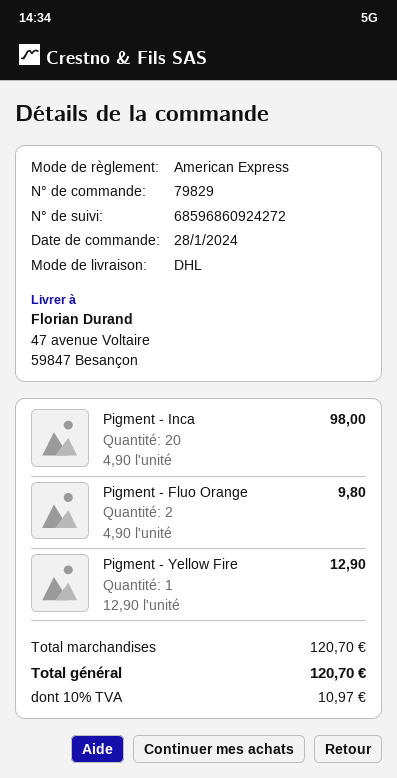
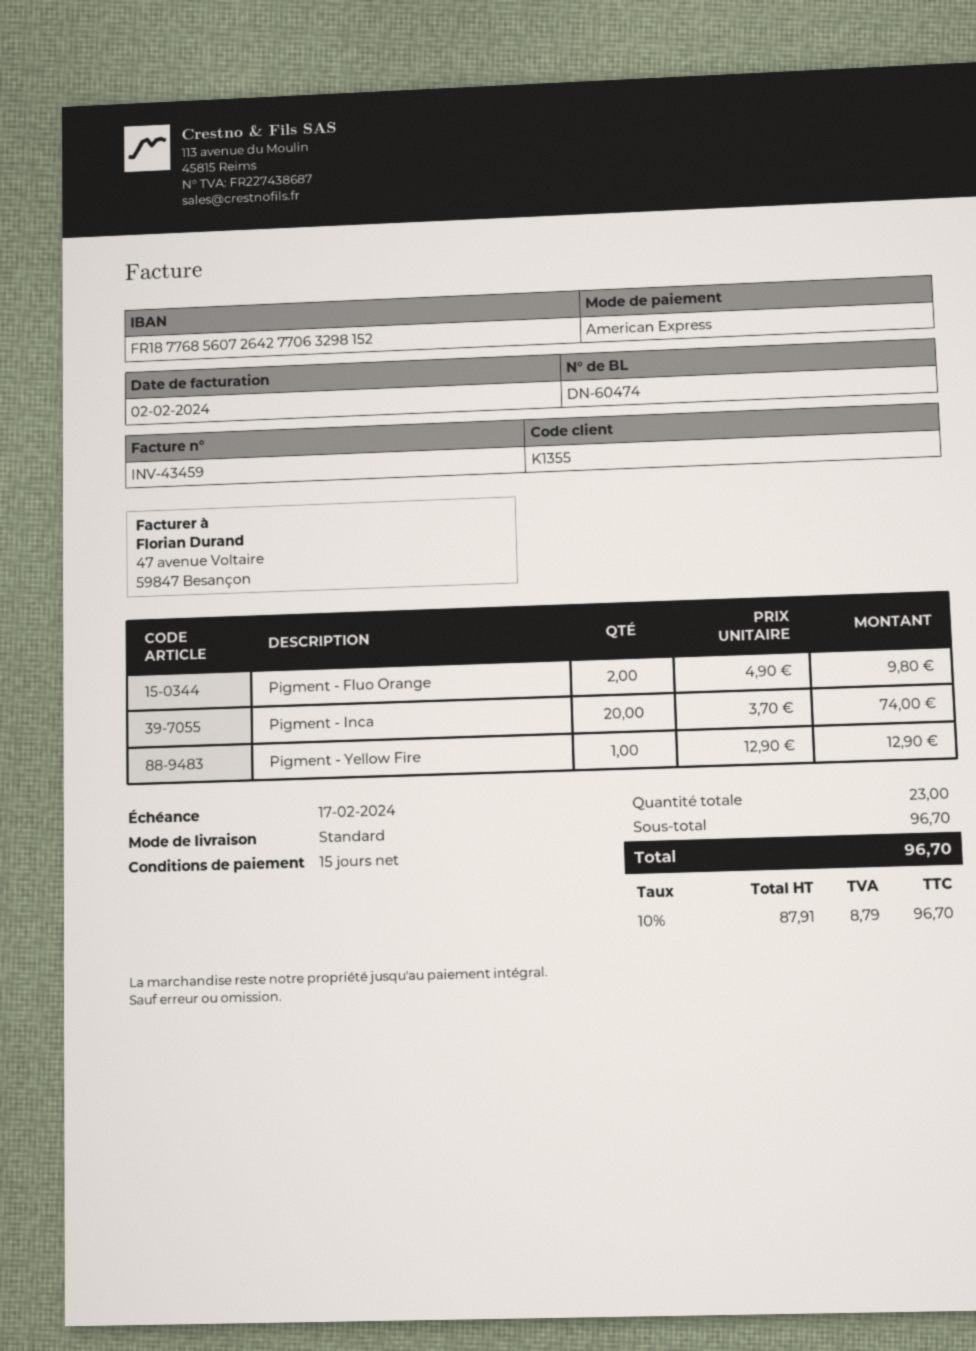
shipping method: DHL -> standard
Pigment - Inca: 20 x 4.90 = 98.00 -> 20 x 3.70 = 74.00
subtotal: 120.70 -> 96.70
tax: 10% = 10.97 -> 10% = 8.79
total: 120.70 -> 96.70

